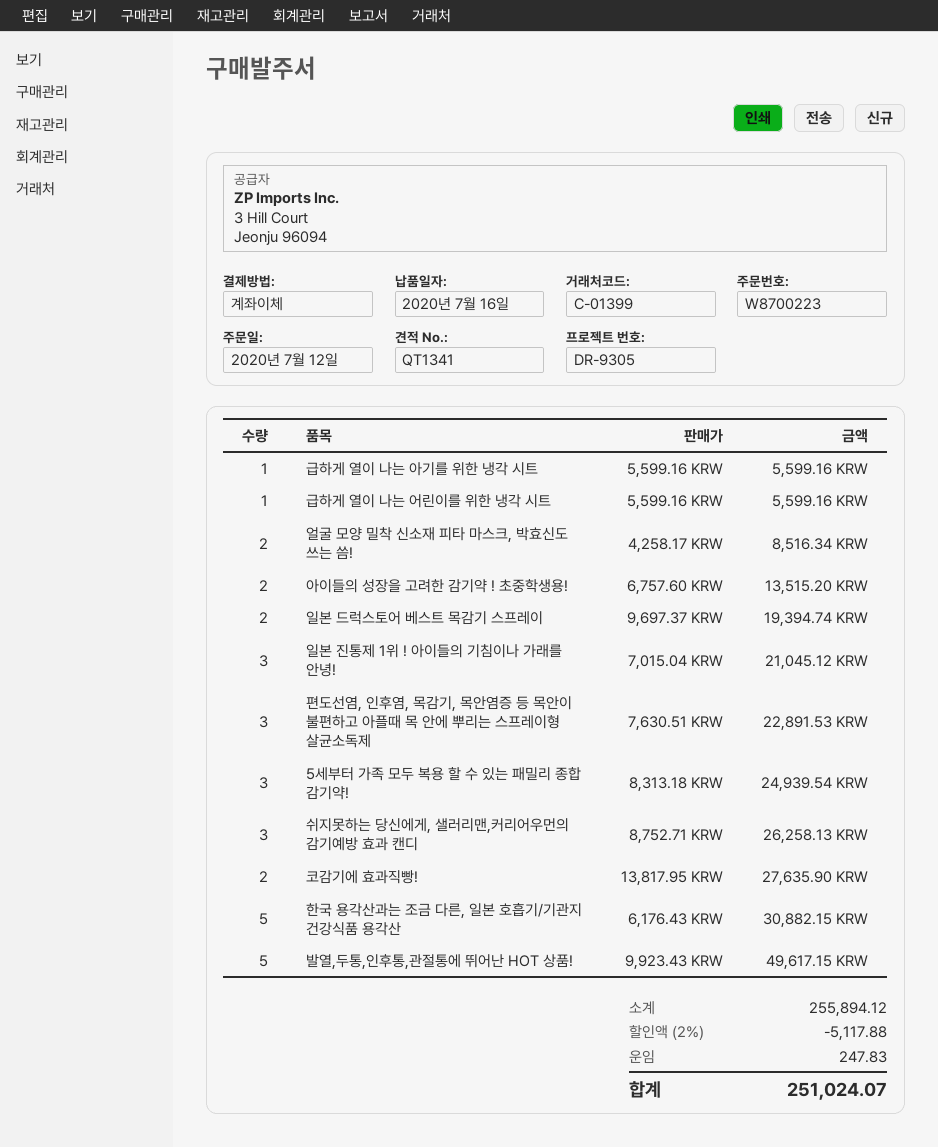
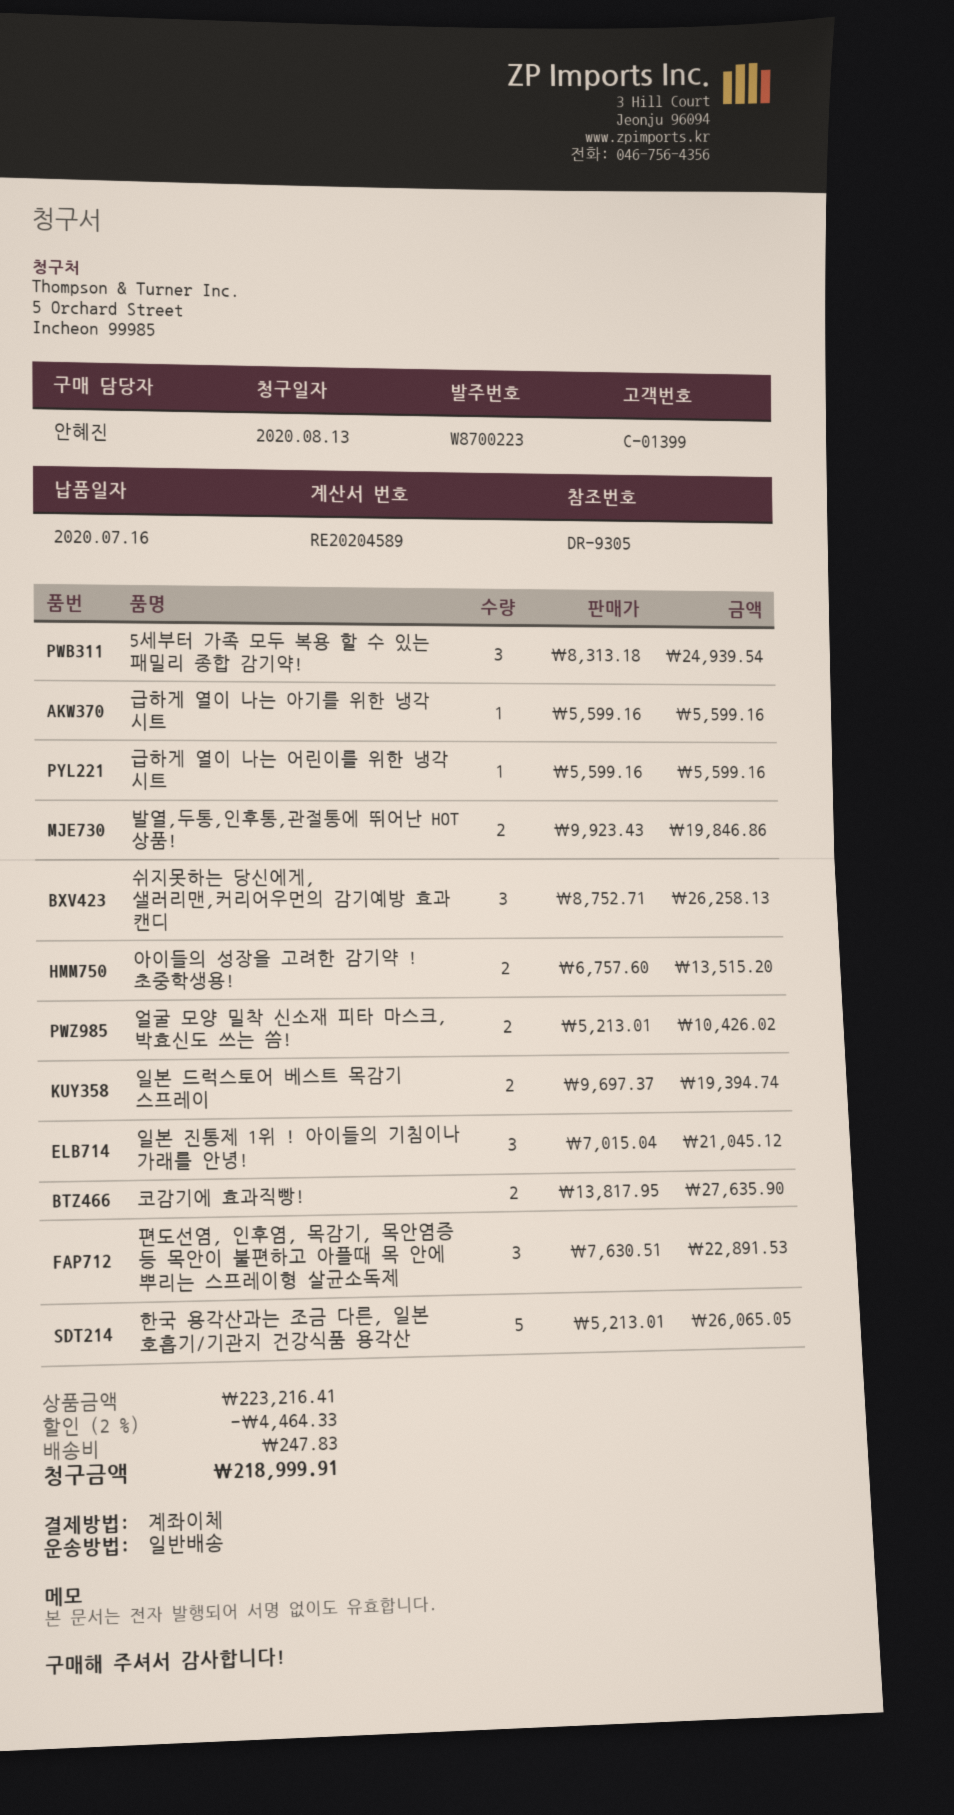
얼굴 모양 밀착 신소재 피타 마스크, 박효신도 쓰는 씀!: 2 x 4258.17 = 8516.34 -> 2 x 5213.01 = 10426.02
한국 용각산과는 조금 다른, 일본 호흡기/기관지 건강식품 용각산: 5 x 6176.43 = 30882.15 -> 5 x 5213.01 = 26065.05
발열,두통,인후통,관절통에 뛰어난 HOT 상품!: 5 x 9923.43 = 49617.15 -> 2 x 9923.43 = 19846.86
subtotal: 255894.12 -> 223216.41
discount: 2% = 5117.88 -> 2% = 4464.33
total: 251024.07 -> 218999.91

